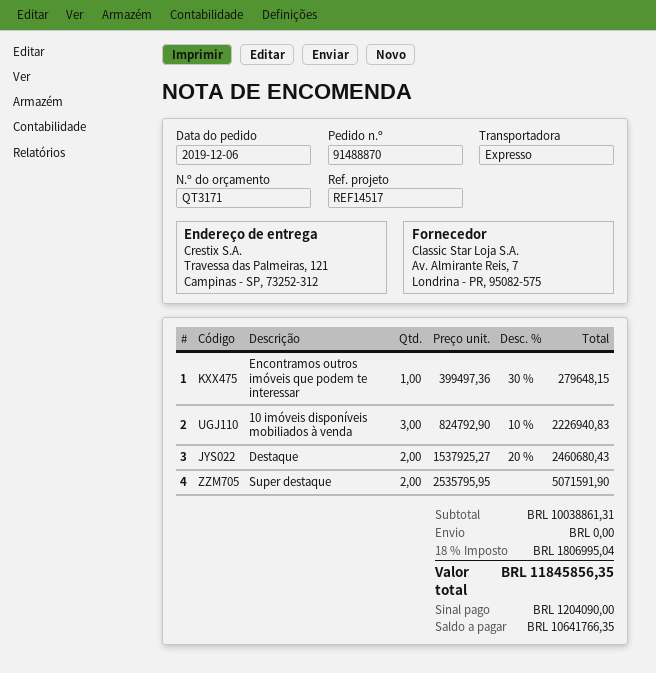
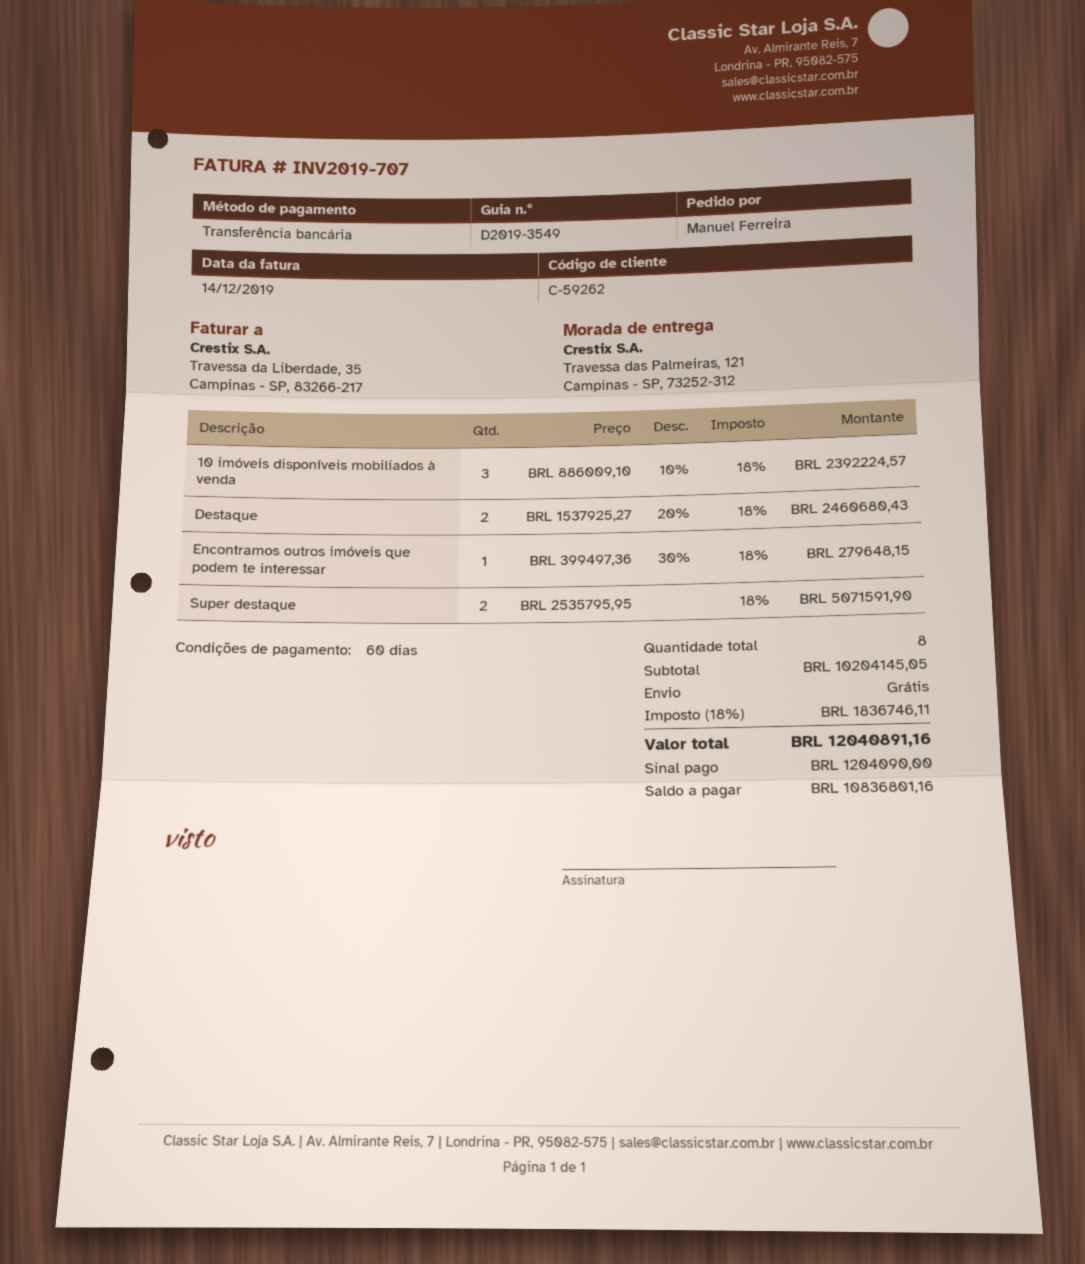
10 imóveis disponíveis mobiliados à venda: 3 x 824792.90 - 10% = 2226940.83 -> 3 x 886009.10 - 10% = 2392224.57
subtotal: 10038861.31 -> 10204145.05
tax: 18% = 1806995.04 -> 18% = 1836746.11
total: 11845856.35 -> 12040891.16
balance: 10641766.35 -> 10836801.16

